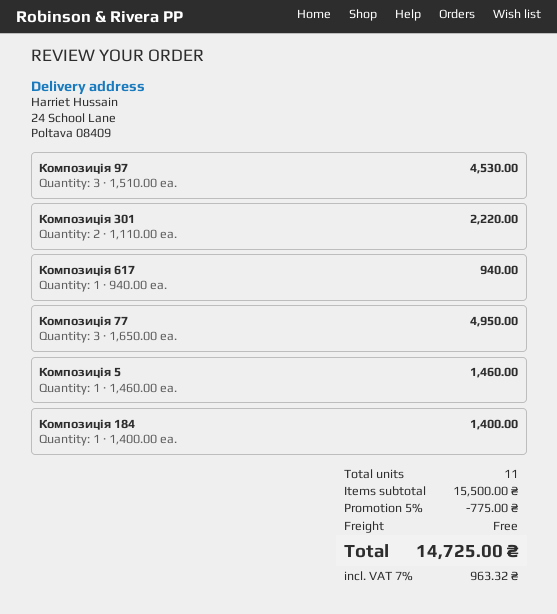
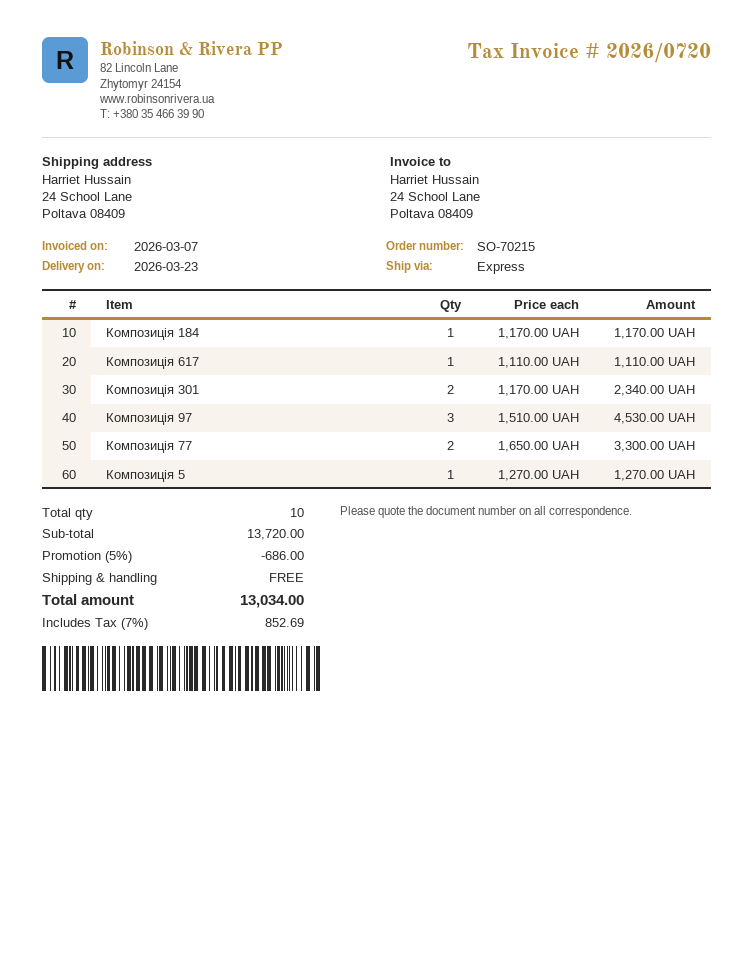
Композиція 301: 2 x 1110.00 = 2220.00 -> 2 x 1170.00 = 2340.00
Композиція 617: 1 x 940.00 = 940.00 -> 1 x 1110.00 = 1110.00
Композиція 77: 3 x 1650.00 = 4950.00 -> 2 x 1650.00 = 3300.00
Композиція 5: 1 x 1460.00 = 1460.00 -> 1 x 1270.00 = 1270.00
Композиція 184: 1 x 1400.00 = 1400.00 -> 1 x 1170.00 = 1170.00
total quantity: 11 -> 10
subtotal: 15500.00 -> 13720.00
discount: 5% = 775.00 -> 5% = 686.00
tax: 7% = 963.32 -> 7% = 852.69
total: 14725.00 -> 13034.00

